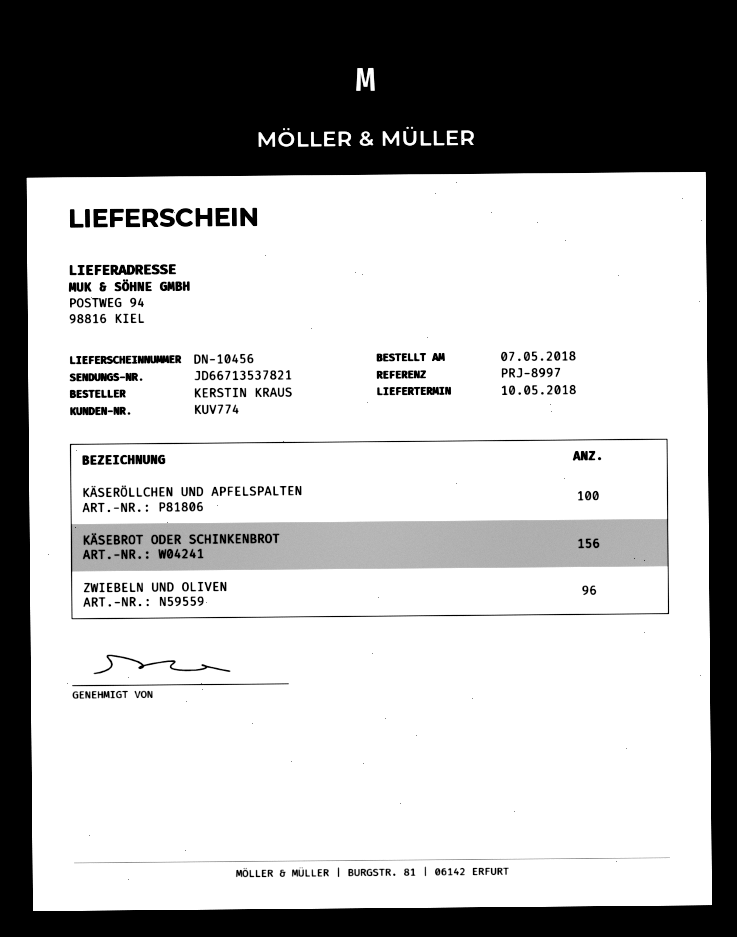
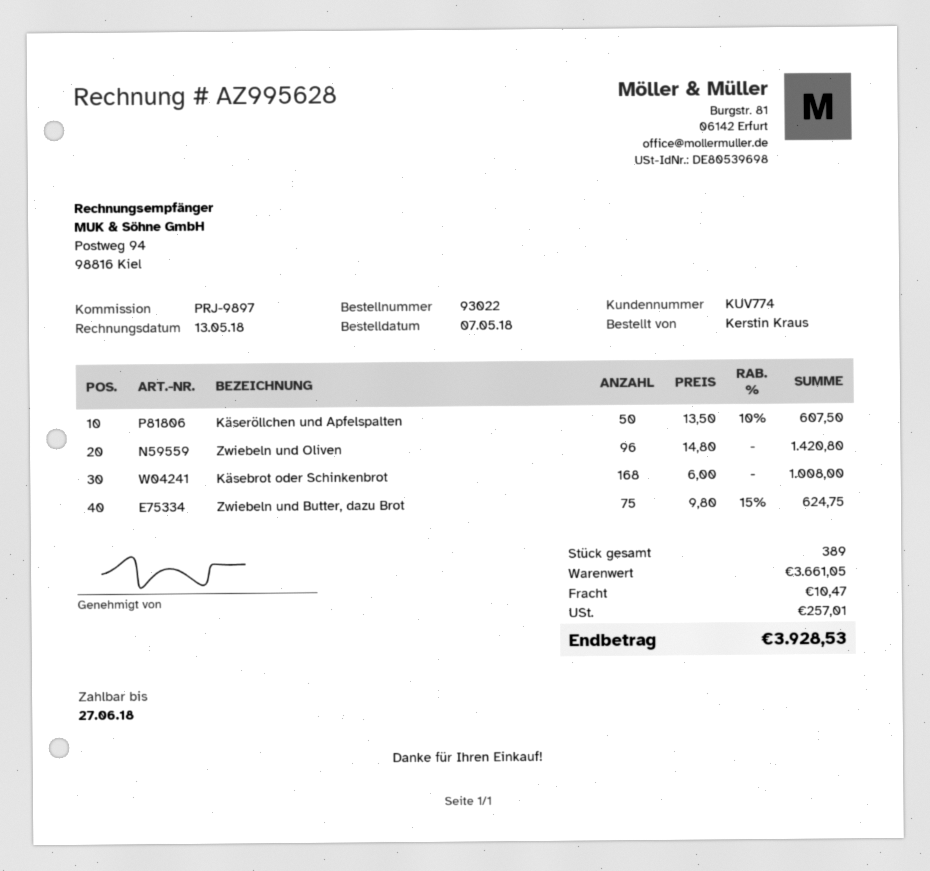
reference: PRJ-8997 -> PRJ-9897
KÄSERÖLLCHEN UND APFELSPALTEN: 100 -> 50
KÄSEBROT ODER SCHINKENBROT: 156 -> 168
Zwiebeln und Butter, dazu Brot: none -> 75

